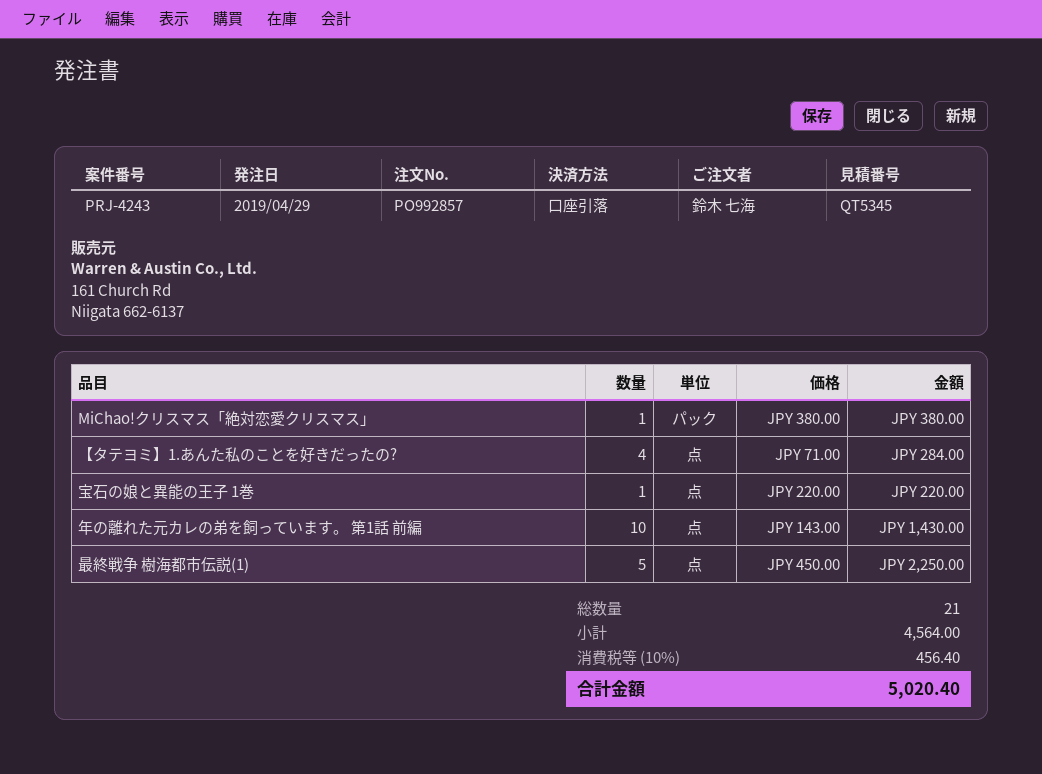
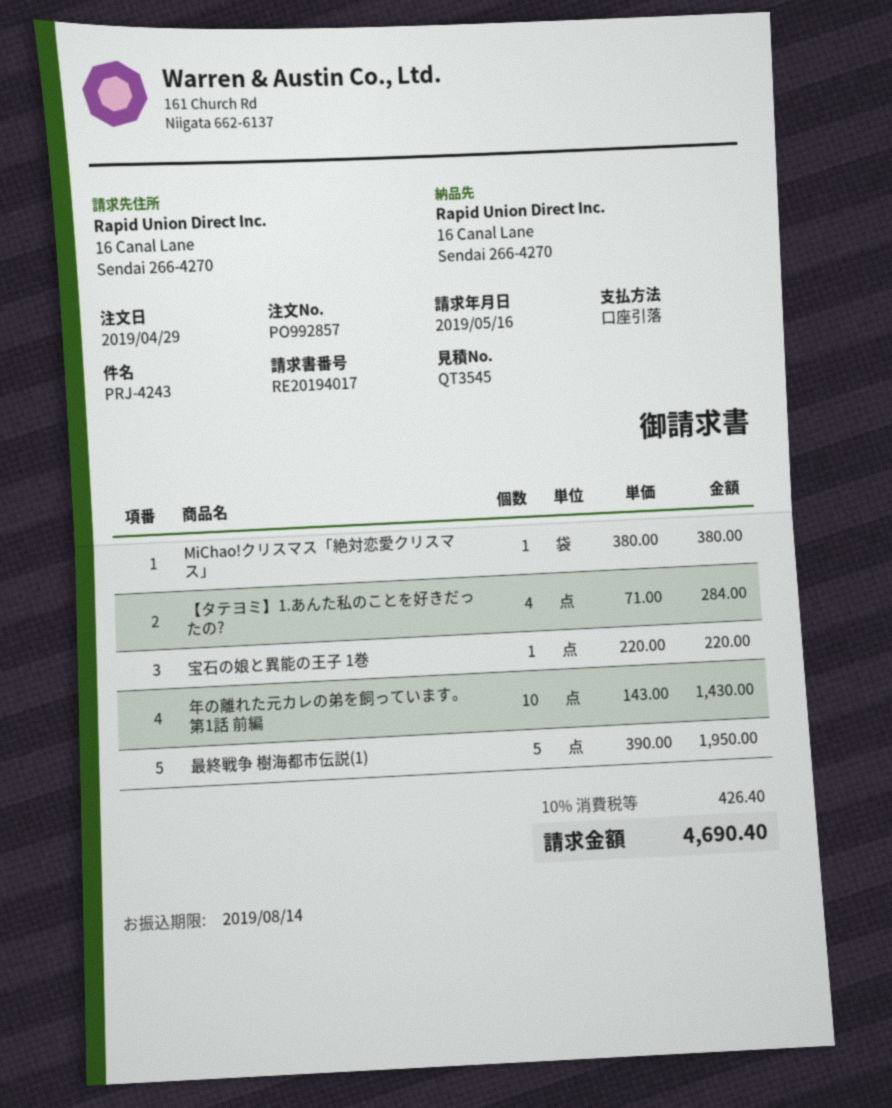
quote number: QT5345 -> QT3545
最終戦争 樹海都市伝説(1): 5 x 450.00 = 2250.00 -> 5 x 390.00 = 1950.00
tax: 10% = 456.40 -> 10% = 426.40
total: 5020.40 -> 4690.40

